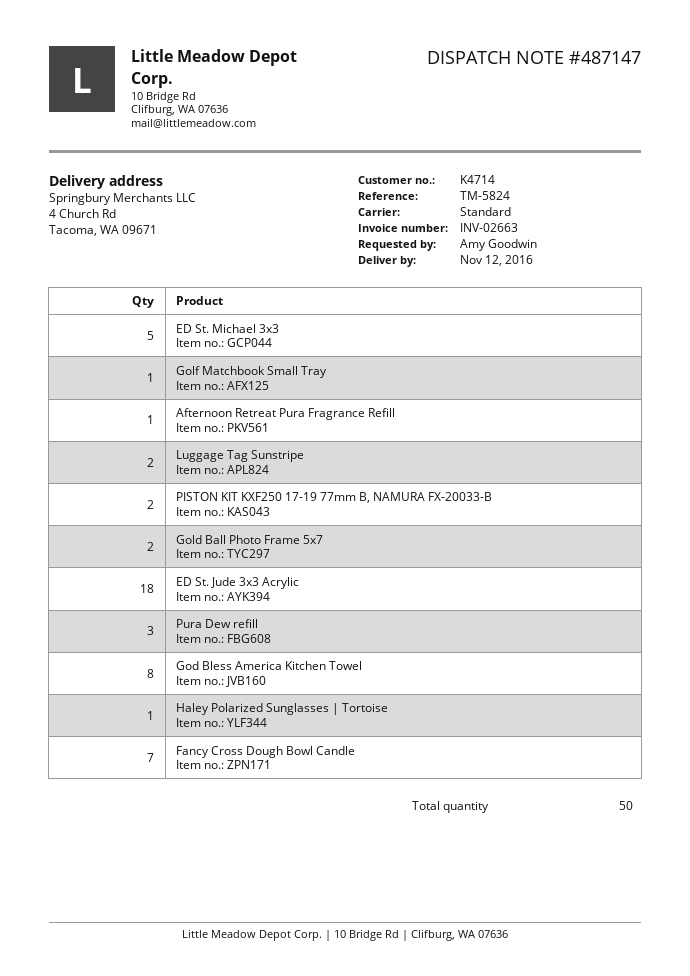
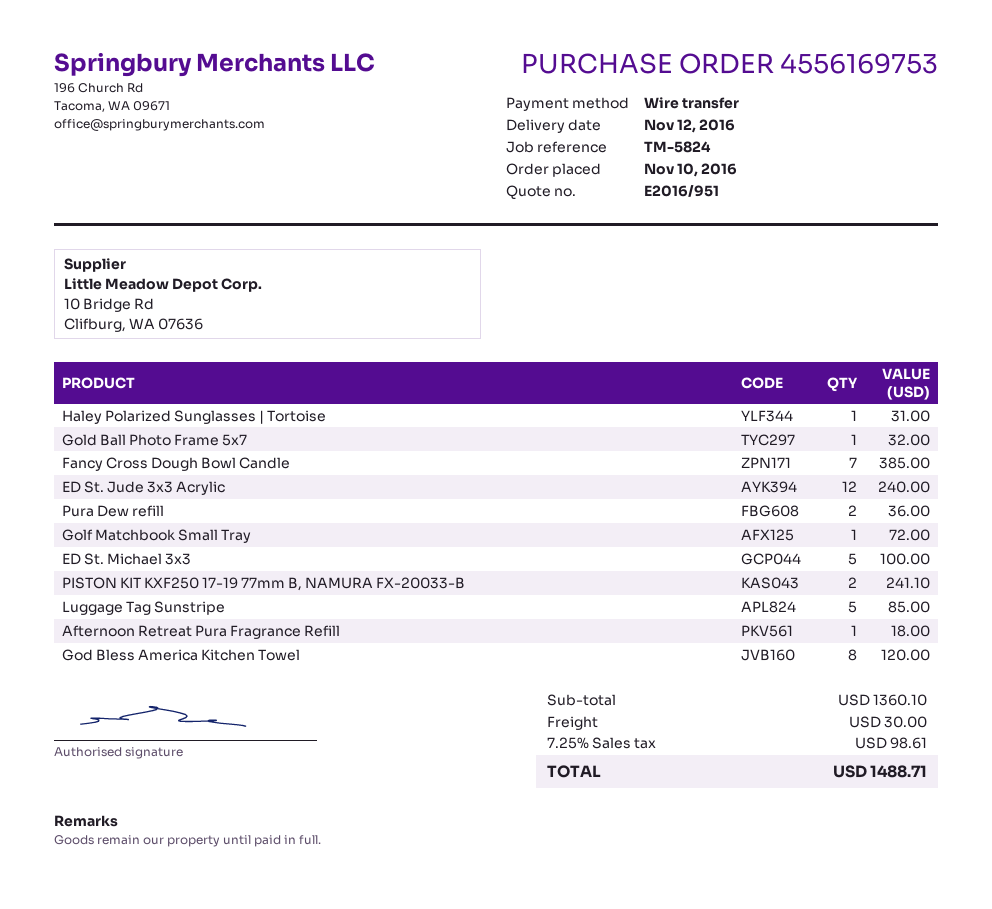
Luggage Tag Sunstripe: 2 -> 5
Gold Ball Photo Frame 5x7: 2 -> 1
ED St. Jude 3x3 Acrylic: 18 -> 12
Pura Dew refill: 3 -> 2

